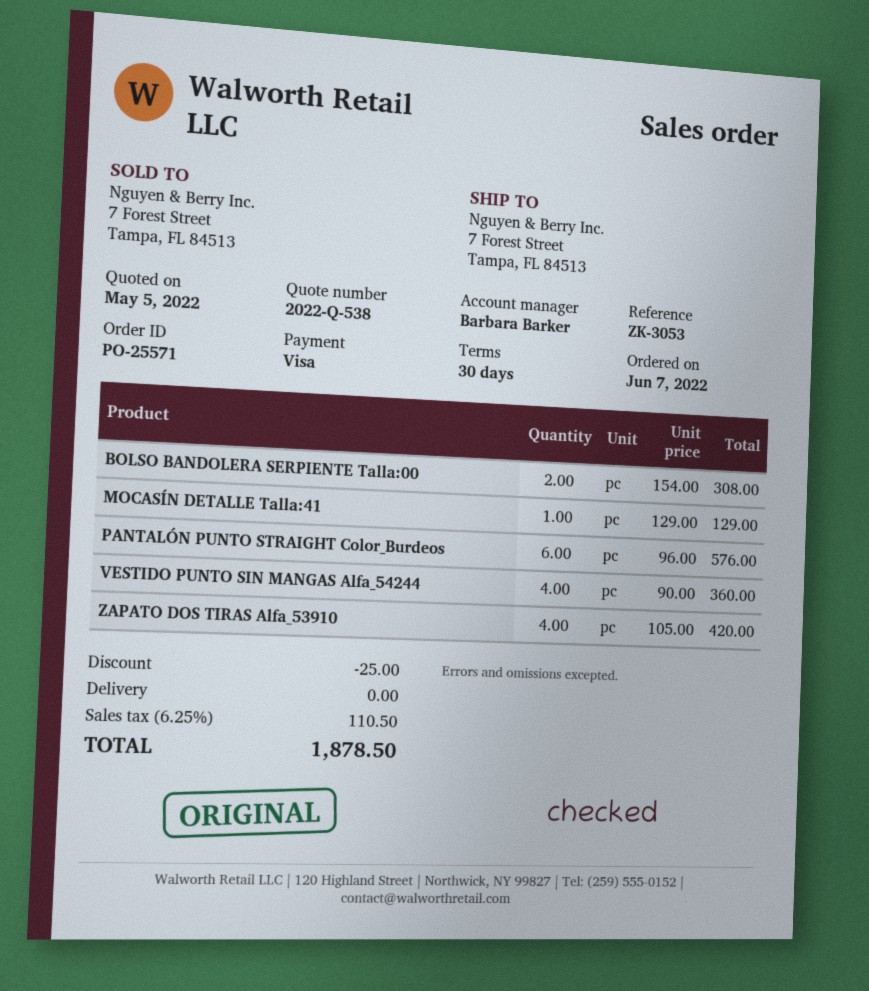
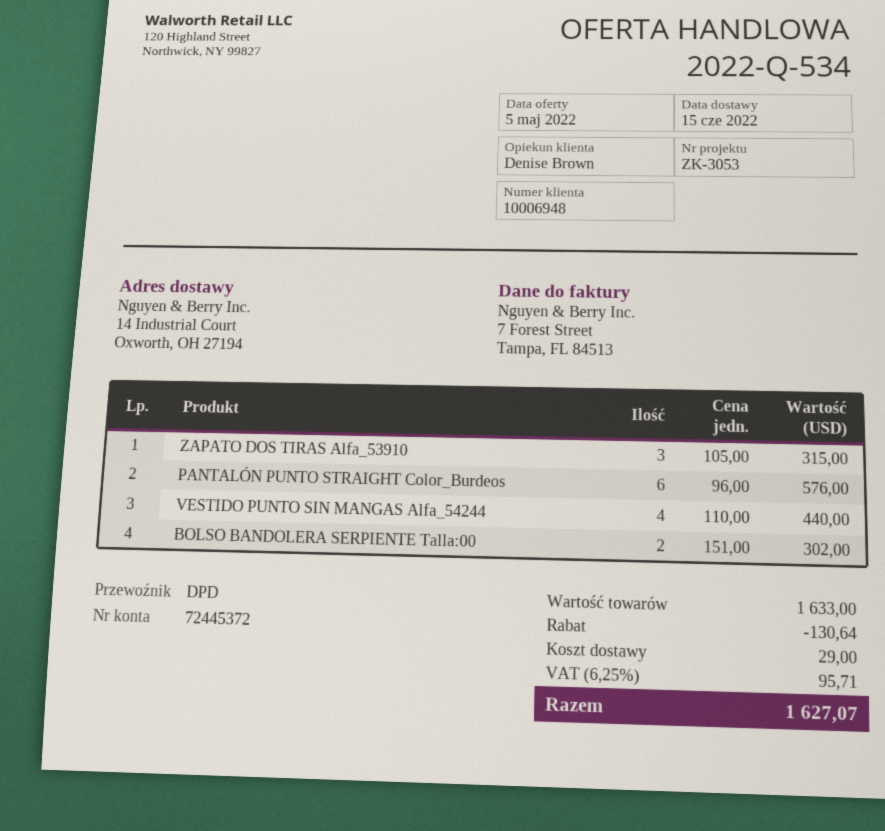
quote number: 2022-Q-538 -> 2022-Q-534
sales rep: Barbara Barker -> Denise Brown
ship to: 7 Forest Street, Tampa, FL 84513 -> 14 Industrial Court, Oxworth, OH 27194
BOLSO BANDOLERA SERPIENTE Talla:00: 2 x 154.00 = 308.00 -> 2 x 151.00 = 302.00
MOCASÍN DETALLE Talla:41: 1 x 129.00 = 129.00 -> none
VESTIDO PUNTO SIN MANGAS Alfa_54244: 4 x 90.00 = 360.00 -> 4 x 110.00 = 440.00
ZAPATO DOS TIRAS Alfa_53910: 4 x 105.00 = 420.00 -> 3 x 105.00 = 315.00
discount: 25.00 -> 130.64
shipping: 0.00 -> 29.00
tax: 6.25% = 110.50 -> 6.25% = 95.71
total: 1878.50 -> 1627.07

